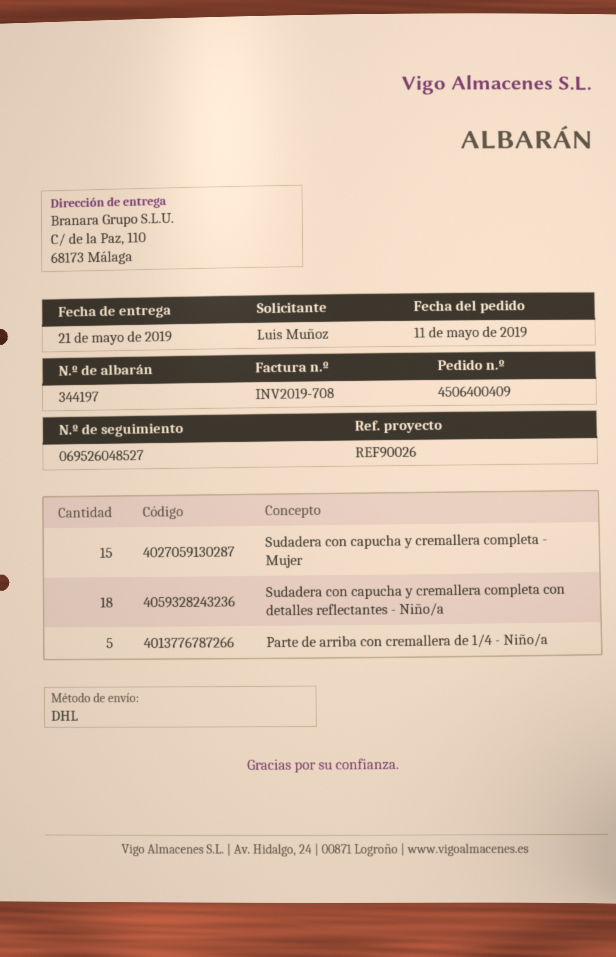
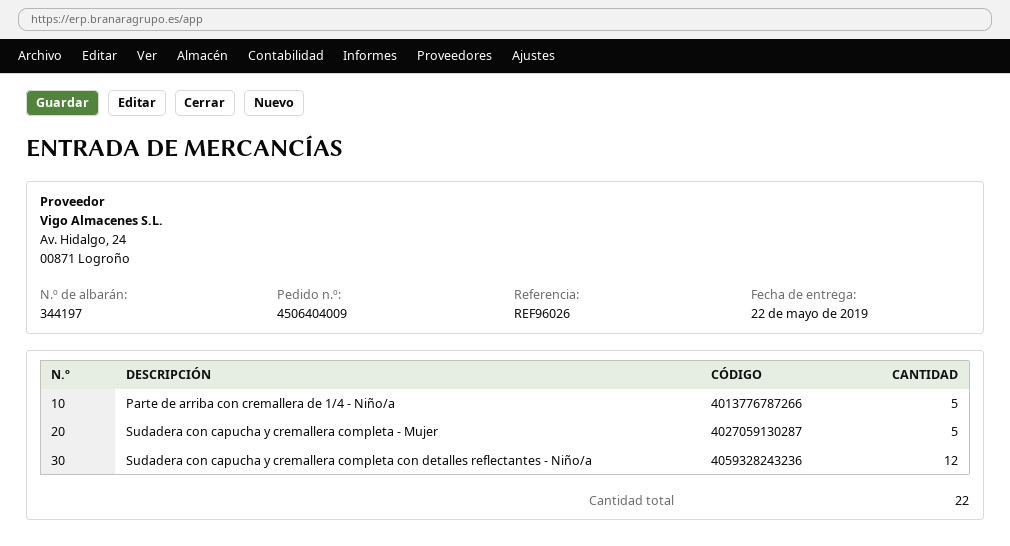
order number: 4506400409 -> 4506404009
delivery date: 2019-05-21 -> 2019-05-22
reference: REF90026 -> REF96026
Sudadera con capucha y cremallera completa - Mujer: 15 -> 5
Sudadera con capucha y cremallera completa con detalles reflectantes - Niño/a: 18 -> 12

